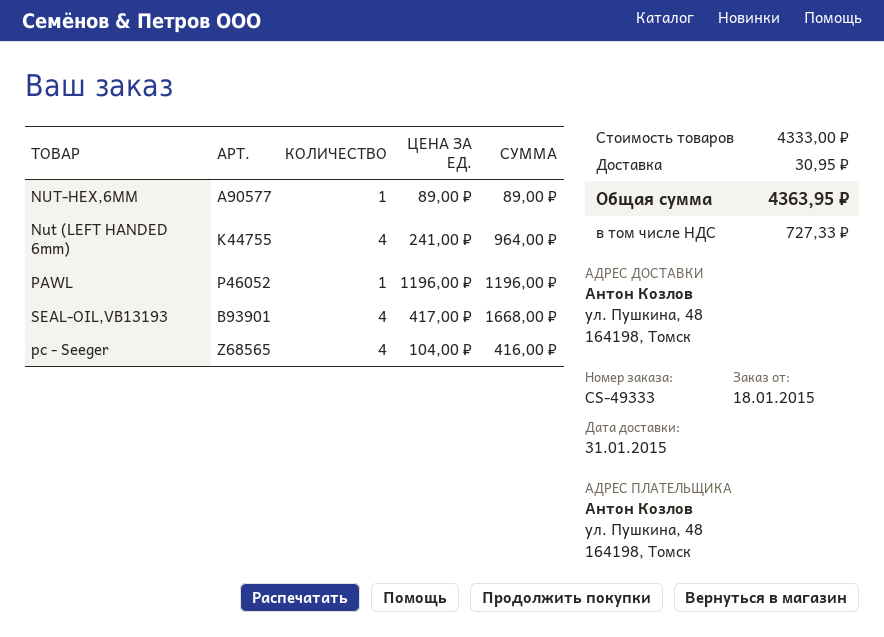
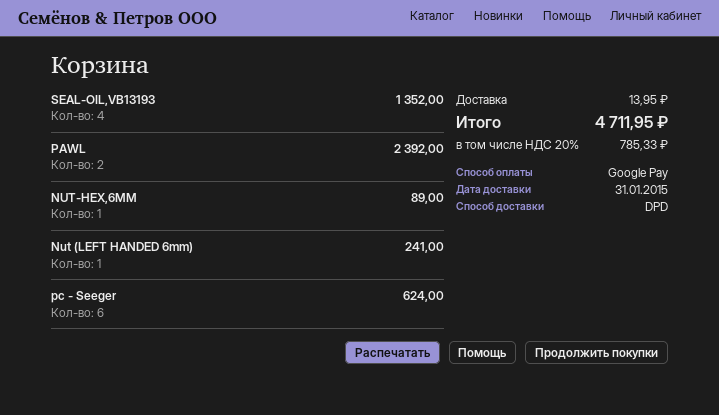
Nut (LEFT HANDED 6mm): 4 for 964.00 -> 1 for 241.00
PAWL: 1 for 1196.00 -> 2 for 2392.00
SEAL-OIL,VB13193: 4 for 1668.00 -> 4 for 1352.00
pc - Seeger: 4 for 416.00 -> 6 for 624.00
shipping: 30.95 -> 13.95
tax: 727.33 -> 785.33
total: 4363.95 -> 4711.95

